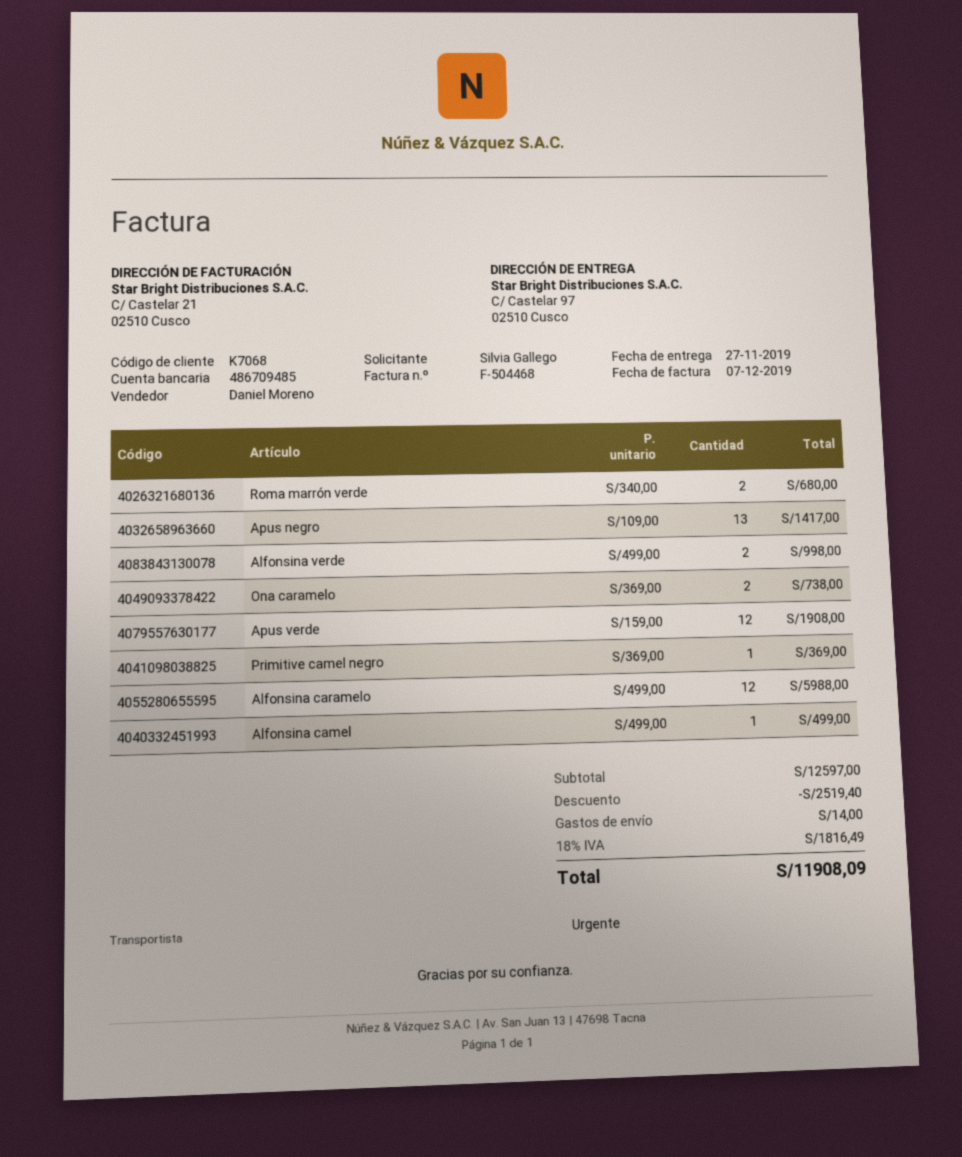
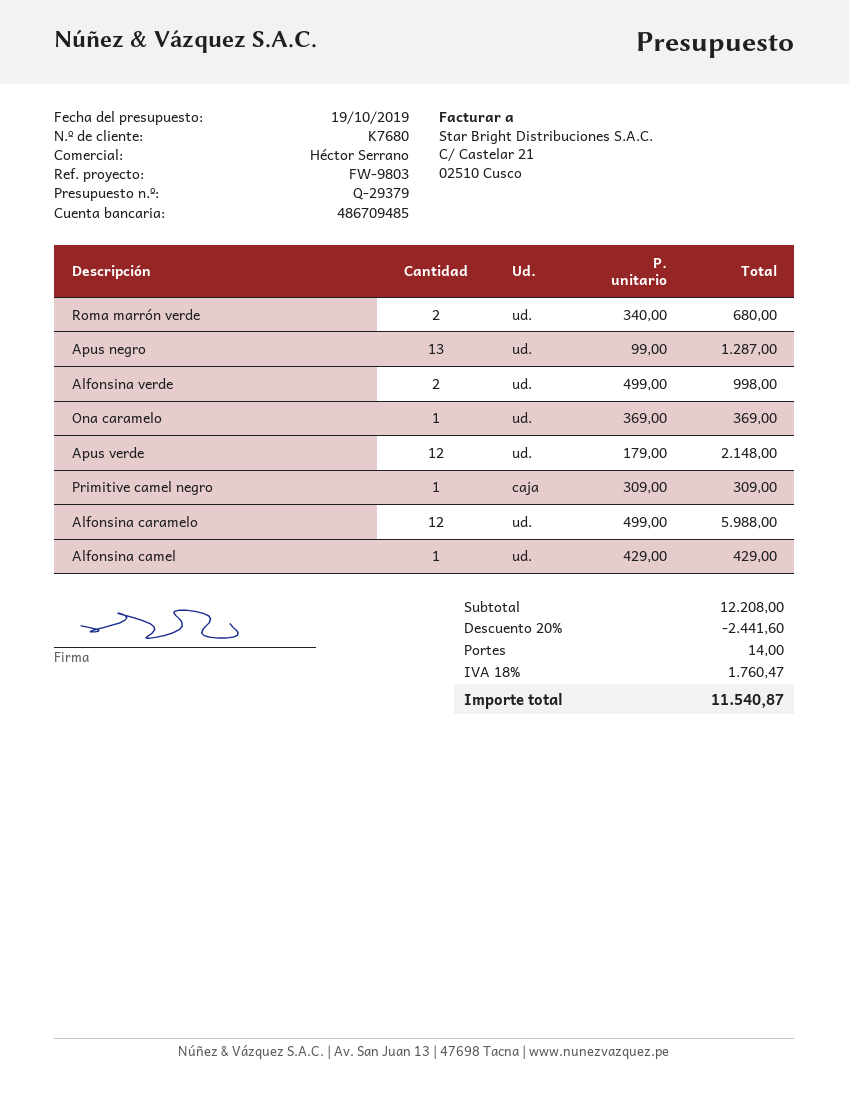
customer number: K7068 -> K7680
sales rep: Daniel Moreno -> Héctor Serrano
Apus negro: 13 x 109.00 = 1417.00 -> 13 x 99.00 = 1287.00
Ona caramelo: 2 x 369.00 = 738.00 -> 1 x 369.00 = 369.00
Apus verde: 12 x 159.00 = 1908.00 -> 12 x 179.00 = 2148.00
Primitive camel negro: 1 x 369.00 = 369.00 -> 1 x 309.00 = 309.00
Alfonsina camel: 1 x 499.00 = 499.00 -> 1 x 429.00 = 429.00
subtotal: 12597.00 -> 12208.00
discount: 2519.40 -> 2441.60
tax: 18% = 1816.49 -> 18% = 1760.47
total: 11908.09 -> 11540.87

